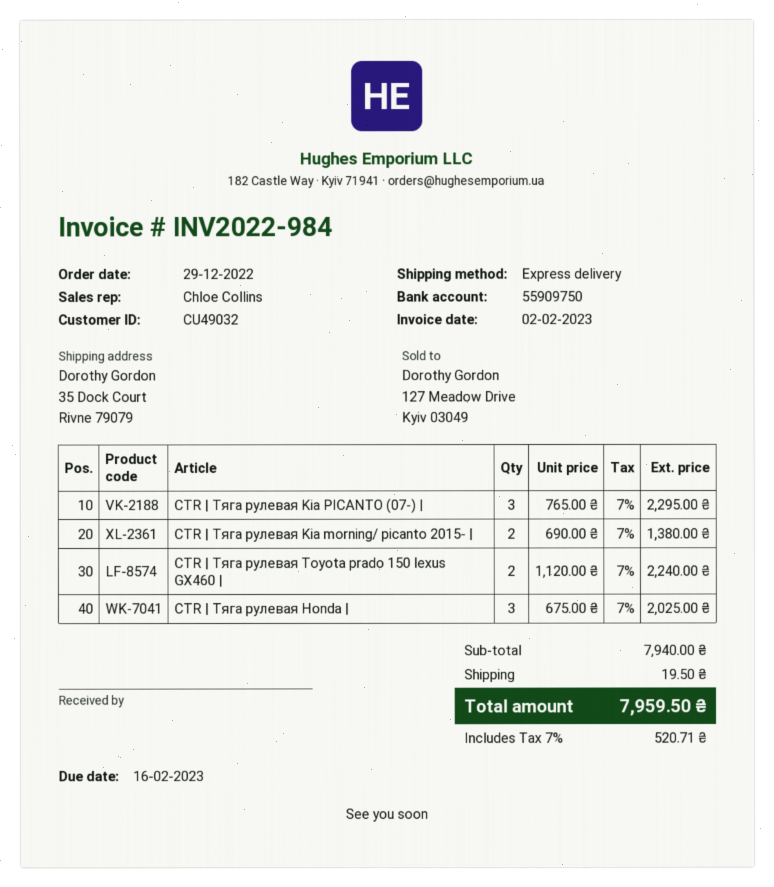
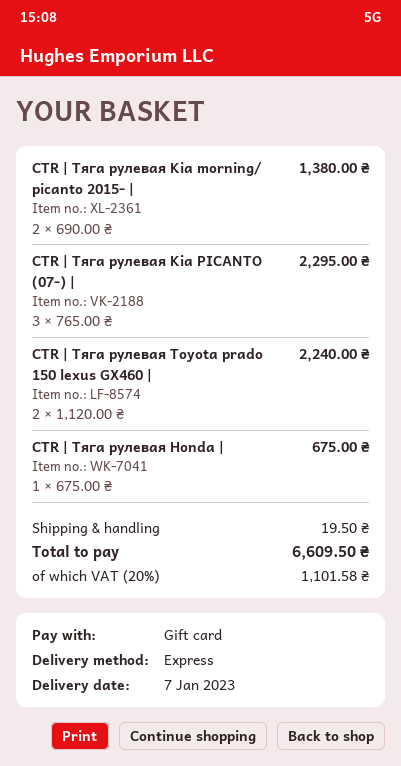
CTR | Тяга рулевая Honda |: 3 x 675.00 = 2025.00 -> 1 x 675.00 = 675.00
tax: 7% = 520.71 -> 20% = 1101.58
total: 7959.50 -> 6609.50

